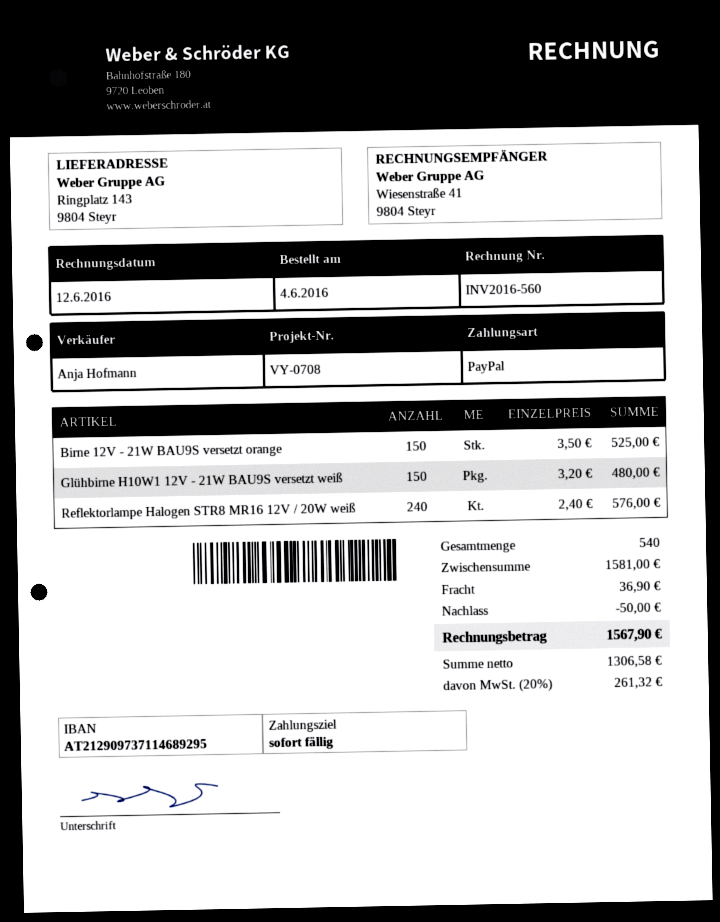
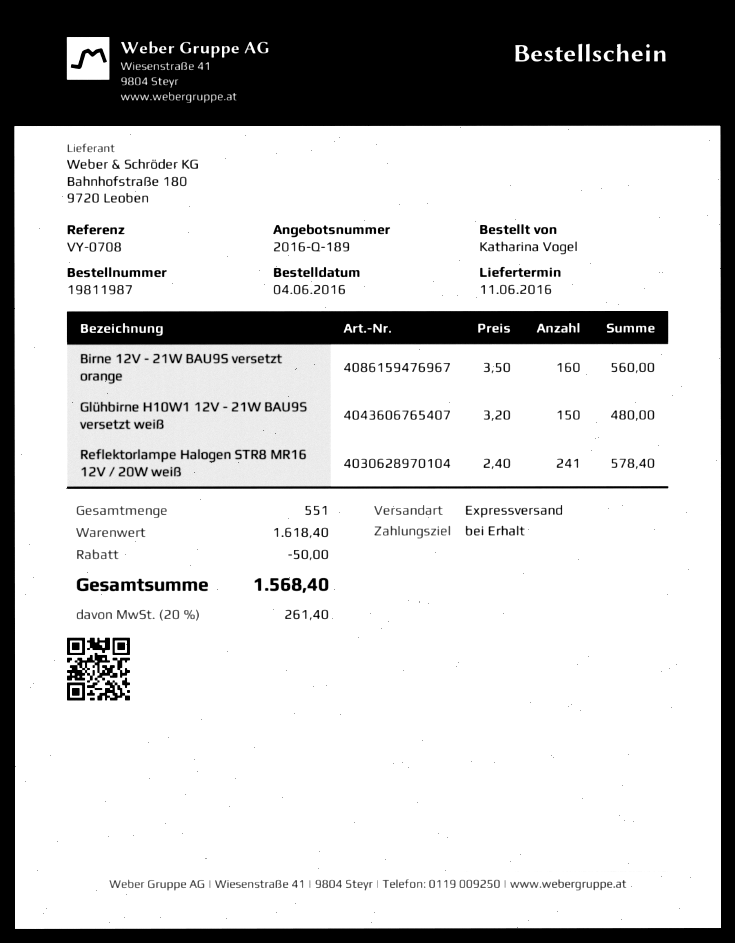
Birne 12V - 21W BAU9S versetzt orange: 150 x 3.50 = 525.00 -> 160 x 3.50 = 560.00
Reflektorlampe Halogen STR8 MR16 12V / 20W weiß: 240 x 2.40 = 576.00 -> 241 x 2.40 = 578.40
total quantity: 540 -> 551
subtotal: 1581.00 -> 1618.40
shipping: 36.90 -> none
tax: 20% = 261.32 -> 20% = 261.40
total: 1567.90 -> 1568.40

